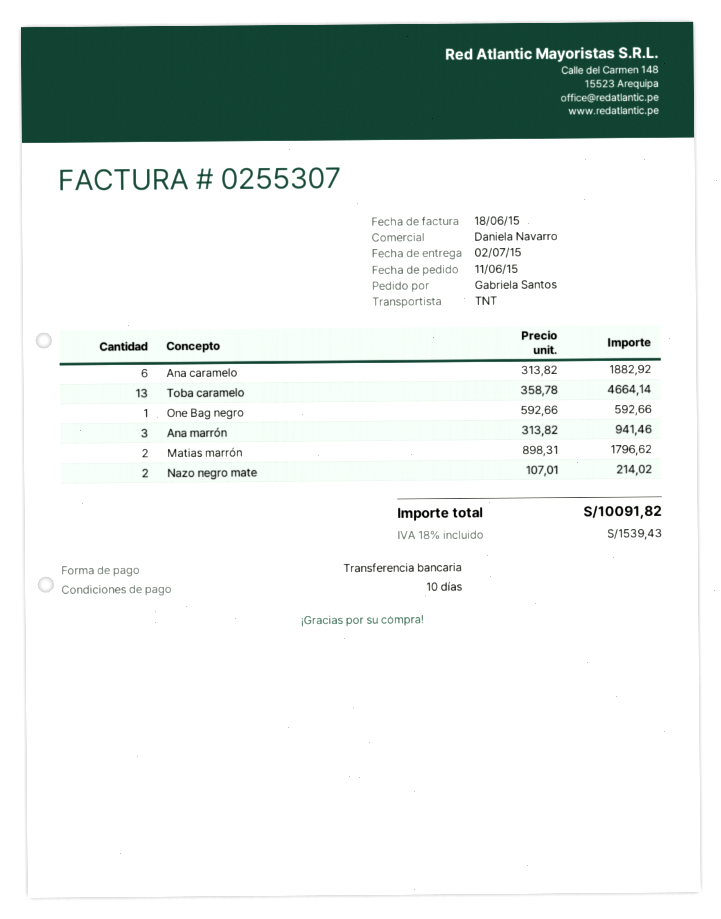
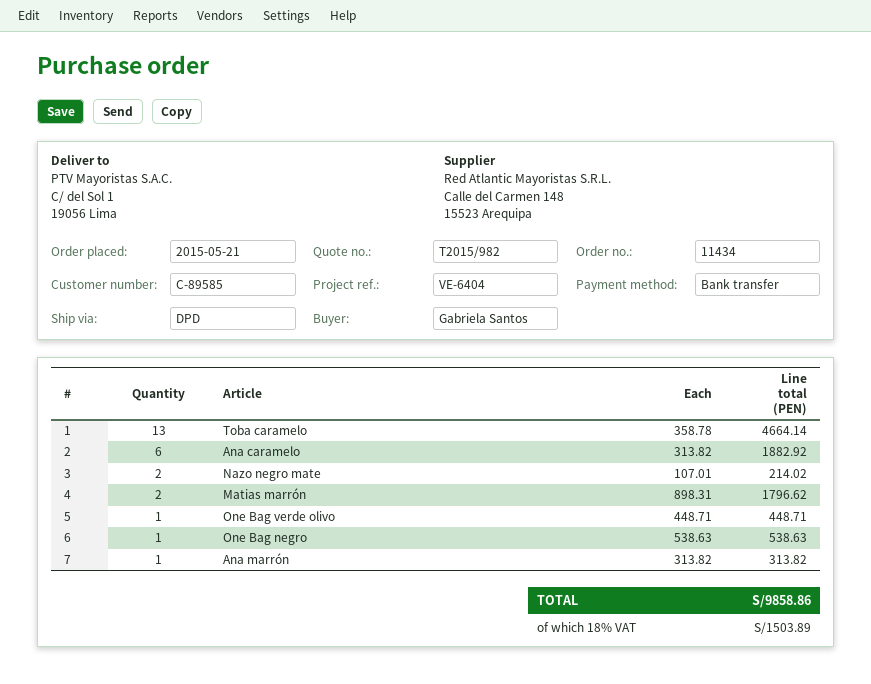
order date: 2015-06-11 -> 2015-05-21
shipping method: TNT -> DPD
One Bag negro: 1 x 592.66 = 592.66 -> 1 x 538.63 = 538.63
Ana marrón: 3 x 313.82 = 941.46 -> 1 x 313.82 = 313.82
One Bag verde olivo: none -> 1 x 448.71 = 448.71
tax: 18% = 1539.43 -> 18% = 1503.89
total: 10091.82 -> 9858.86

